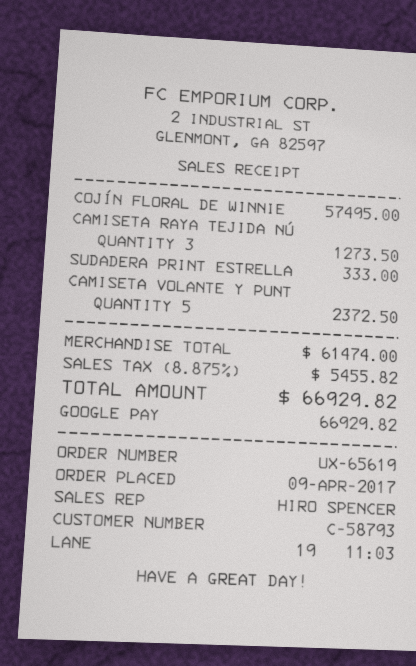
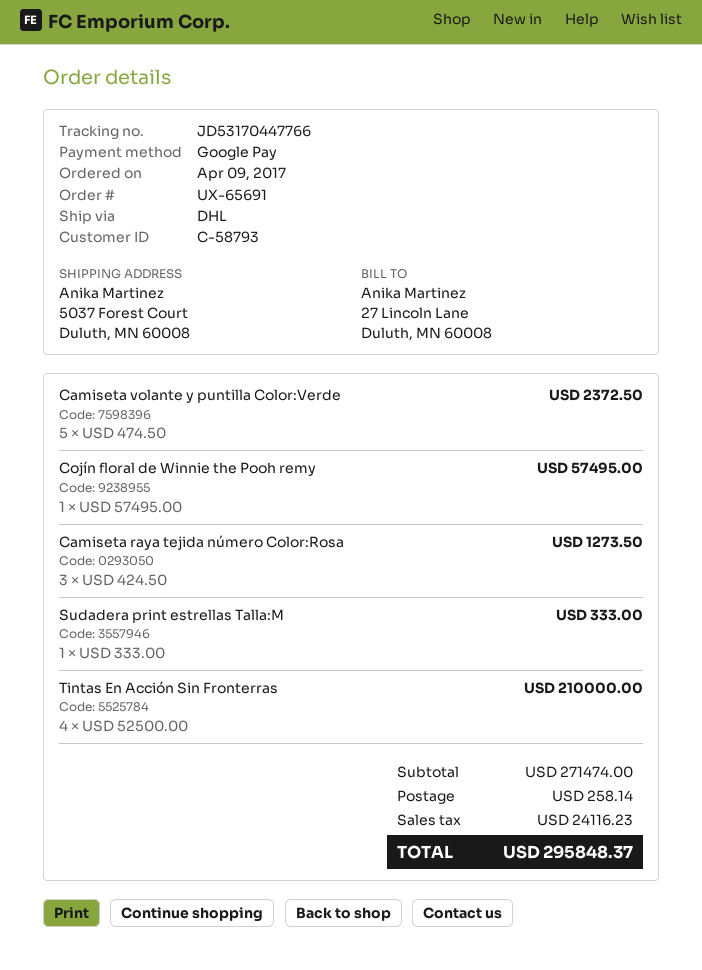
order number: UX-65619 -> UX-65691
Tintas En Acción Sin Fronterras: none -> 4 for 210000.00
subtotal: 61474.00 -> 271474.00
shipping: none -> 258.14
tax: 5455.82 -> 24116.23
total: 66929.82 -> 295848.37

